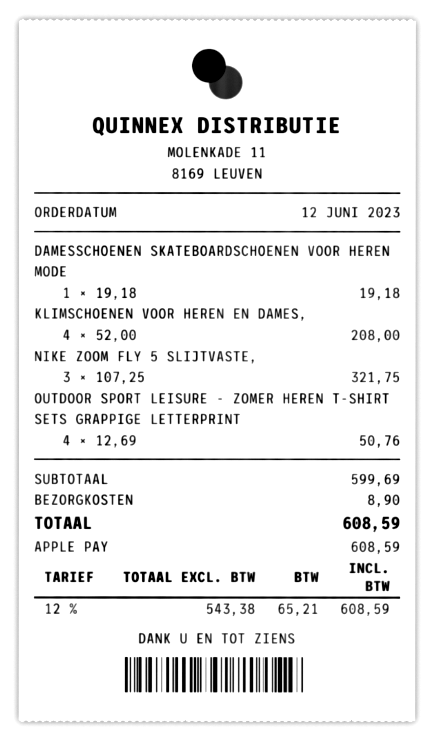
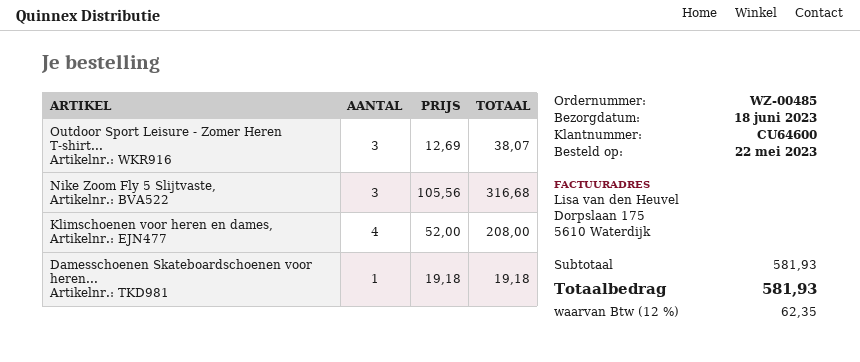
order date: 2023-06-12 -> 2023-05-22
NIKE ZOOM FLY 5 SLIJTVASTE,: 3 x 107.25 = 321.75 -> 3 x 105.56 = 316.68
OUTDOOR SPORT LEISURE - ZOMER HEREN T-SHIRT SETS GRAPPIGE LETTERPRINT: 4 x 12.69 = 50.76 -> 3 x 12.69 = 38.07
subtotal: 599.69 -> 581.93
shipping: 8.90 -> none
tax: 12% = 65.21 -> 12% = 62.35
total: 608.59 -> 581.93

